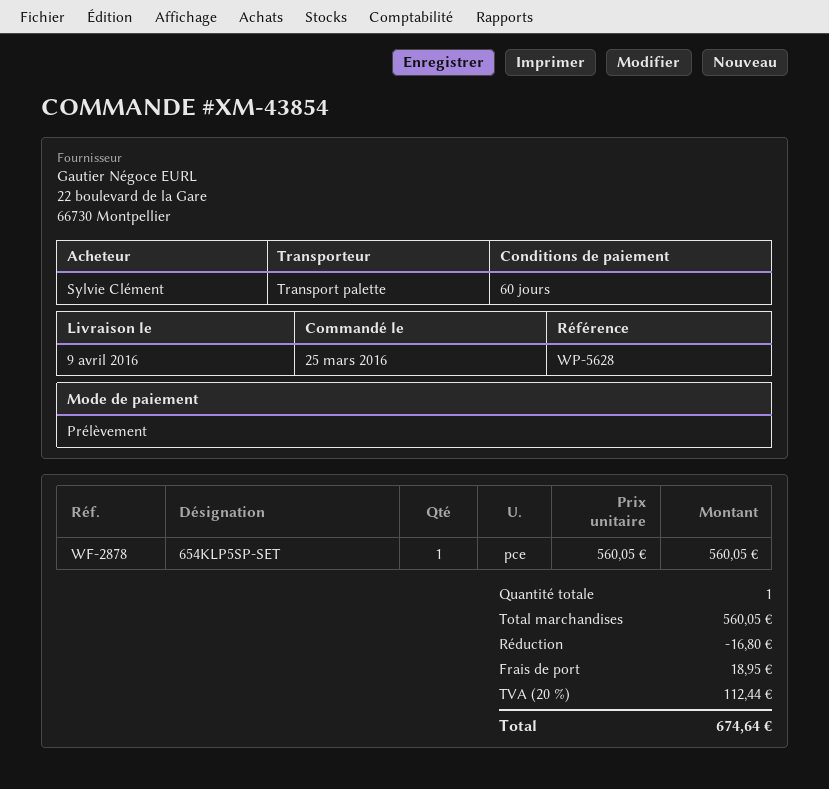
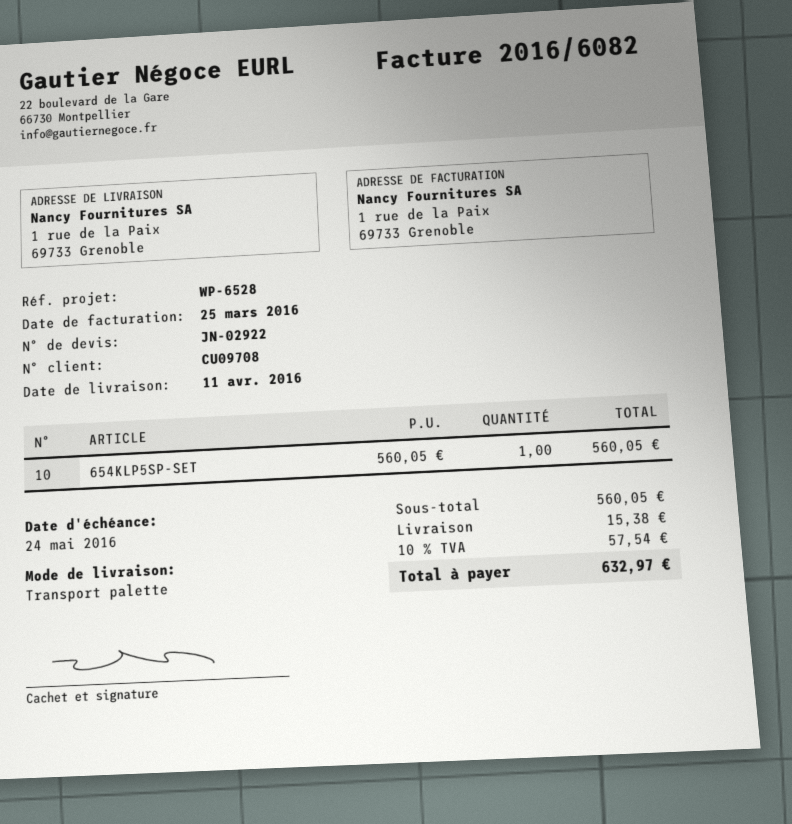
delivery date: 2016-04-09 -> 2016-04-11
reference: WP-5628 -> WP-6528
discount: 16.80 -> none
shipping: 18.95 -> 15.38
tax: 20% = 112.44 -> 10% = 57.54
total: 674.64 -> 632.97

